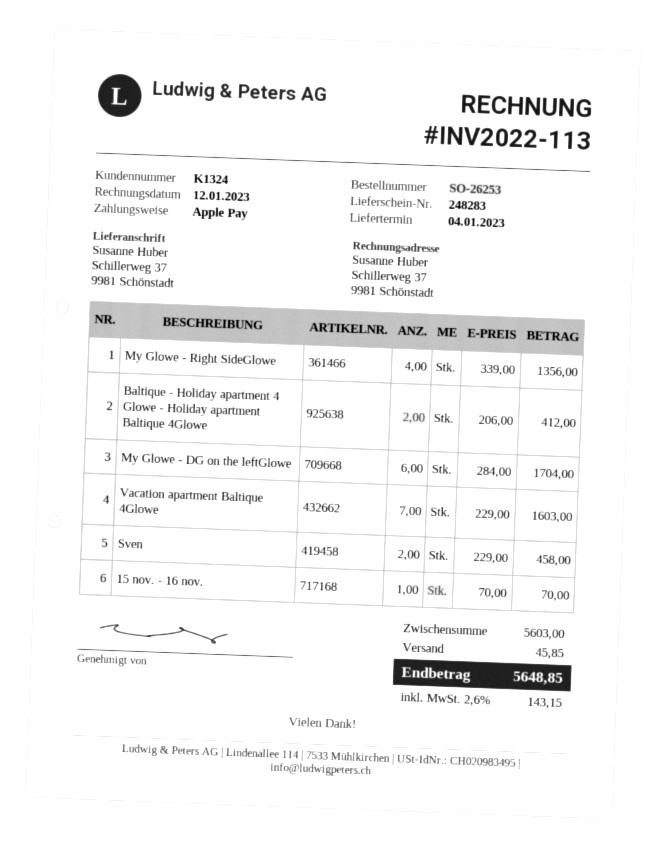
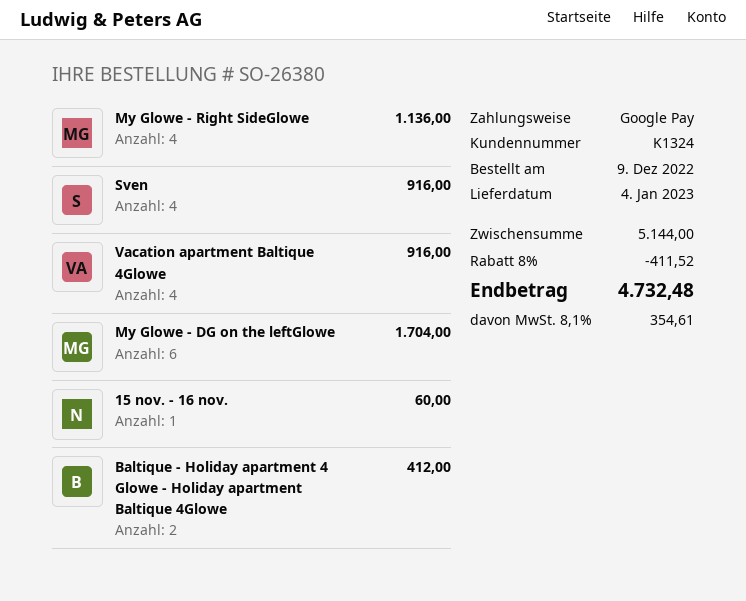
order number: SO-26253 -> SO-26380
payment method: Apple Pay -> Google Pay
My Glowe - Right SideGlowe: 4 for 1356.00 -> 4 for 1136.00
Vacation apartment Baltique 4Glowe: 7 for 1603.00 -> 4 for 916.00
Sven: 2 for 458.00 -> 4 for 916.00
15 nov. - 16 nov.: 1 for 70.00 -> 1 for 60.00
subtotal: 5603.00 -> 5144.00
discount: none -> 8% = 411.52
shipping: 45.85 -> none
tax: 2.6% = 143.15 -> 8.1% = 354.61
total: 5648.85 -> 4732.48

